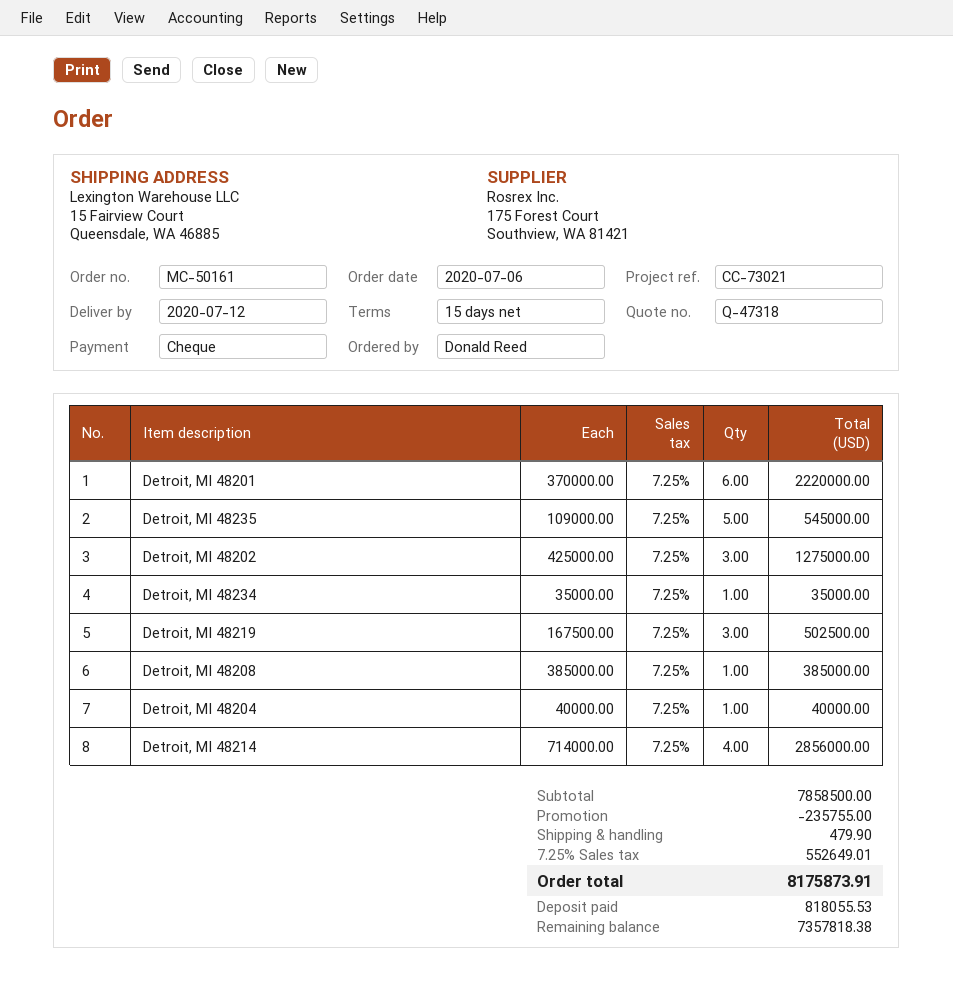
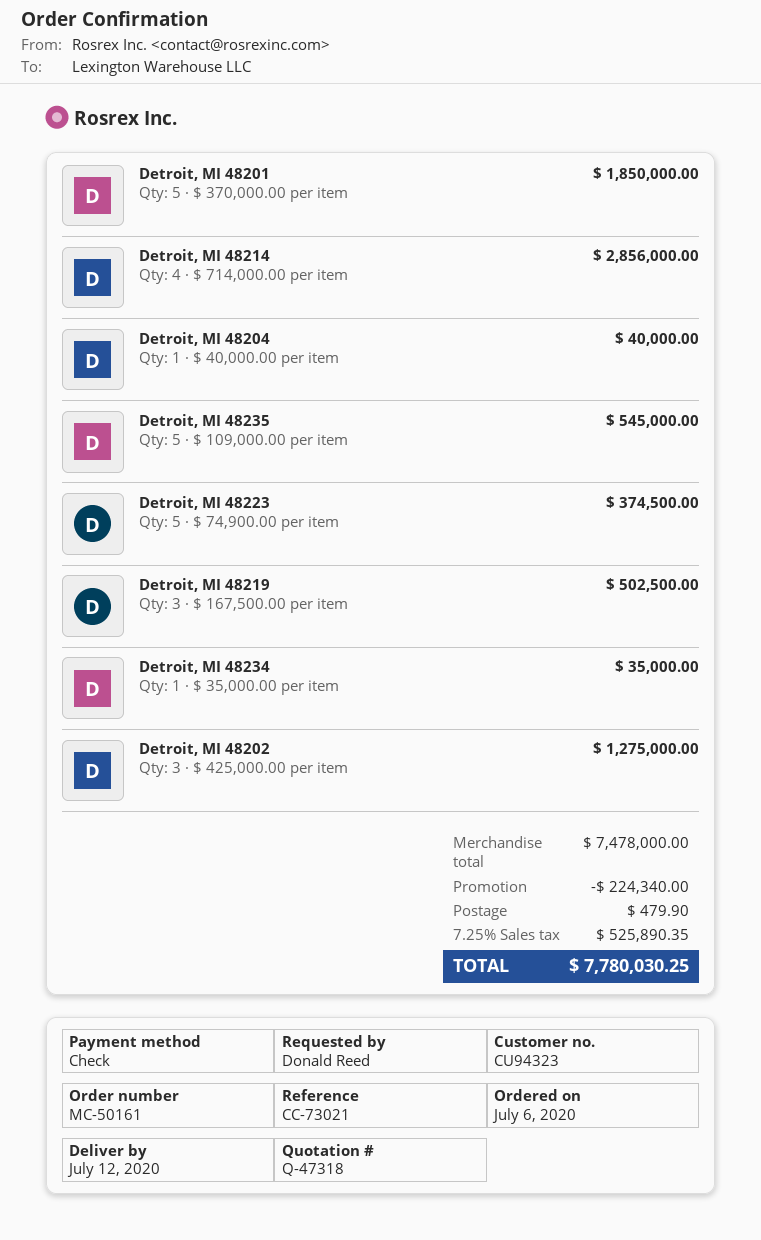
Detroit, MI 48201: 6 x 370000.00 = 2220000.00 -> 5 x 370000.00 = 1850000.00
Detroit, MI 48208: 1 x 385000.00 = 385000.00 -> none
Detroit, MI 48223: none -> 5 x 74900.00 = 374500.00
subtotal: 7858500.00 -> 7478000.00
discount: 235755.00 -> 224340.00
tax: 7.25% = 552649.01 -> 7.25% = 525890.35
total: 8175873.91 -> 7780030.25

